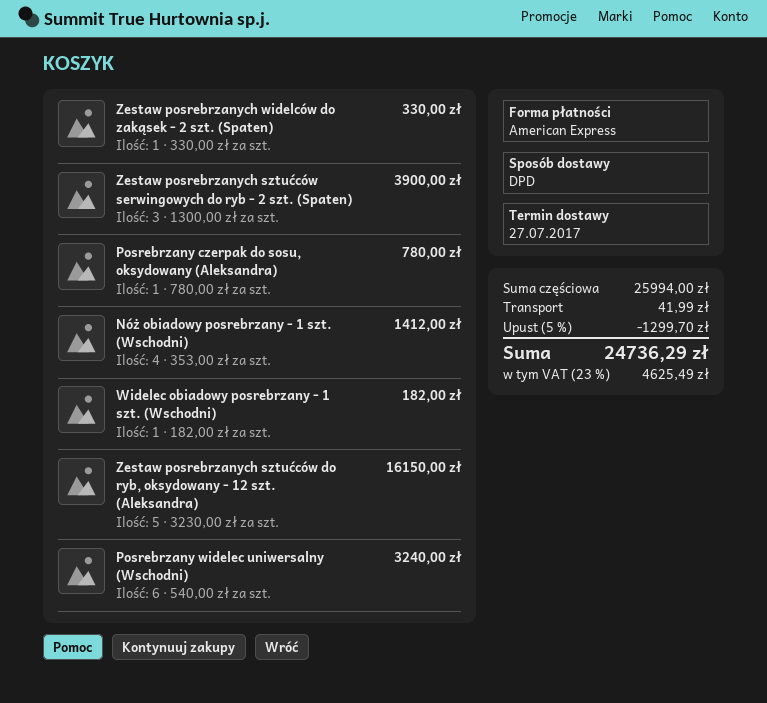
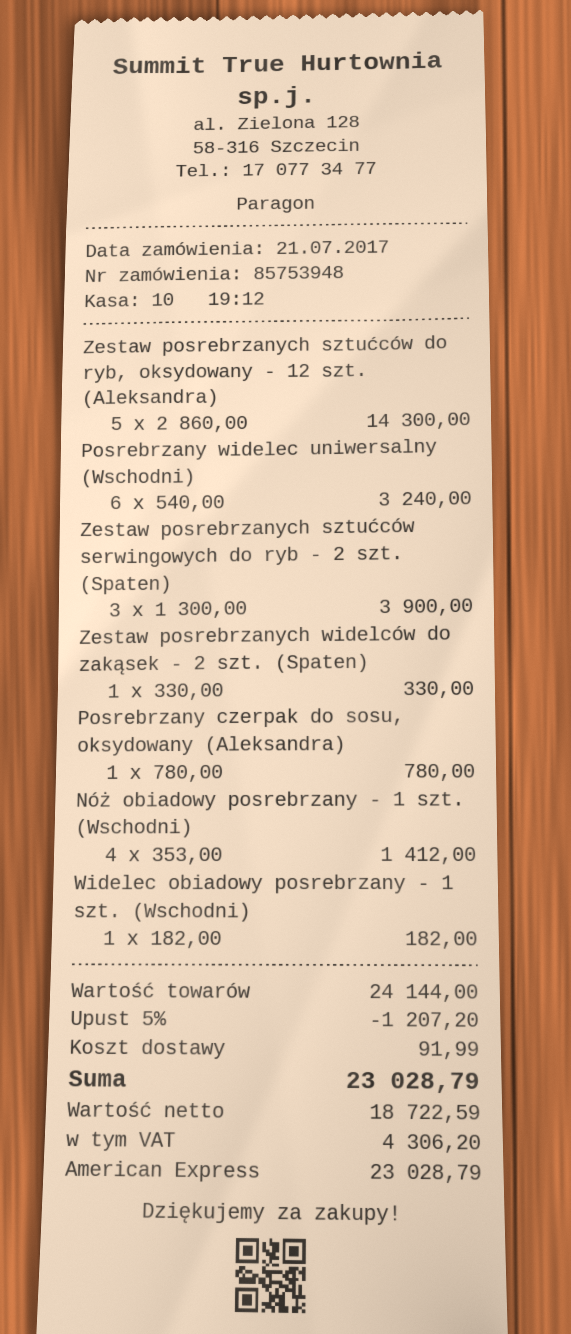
Zestaw posrebrzanych sztućców do ryb, oksydowany - 12 szt. (Aleksandra): 5 x 3230.00 = 16150.00 -> 5 x 2860.00 = 14300.00
subtotal: 25994.00 -> 24144.00
discount: 5% = 1299.70 -> 5% = 1207.20
shipping: 41.99 -> 91.99
tax: 4625.49 -> 4306.20
total: 24736.29 -> 23028.79

